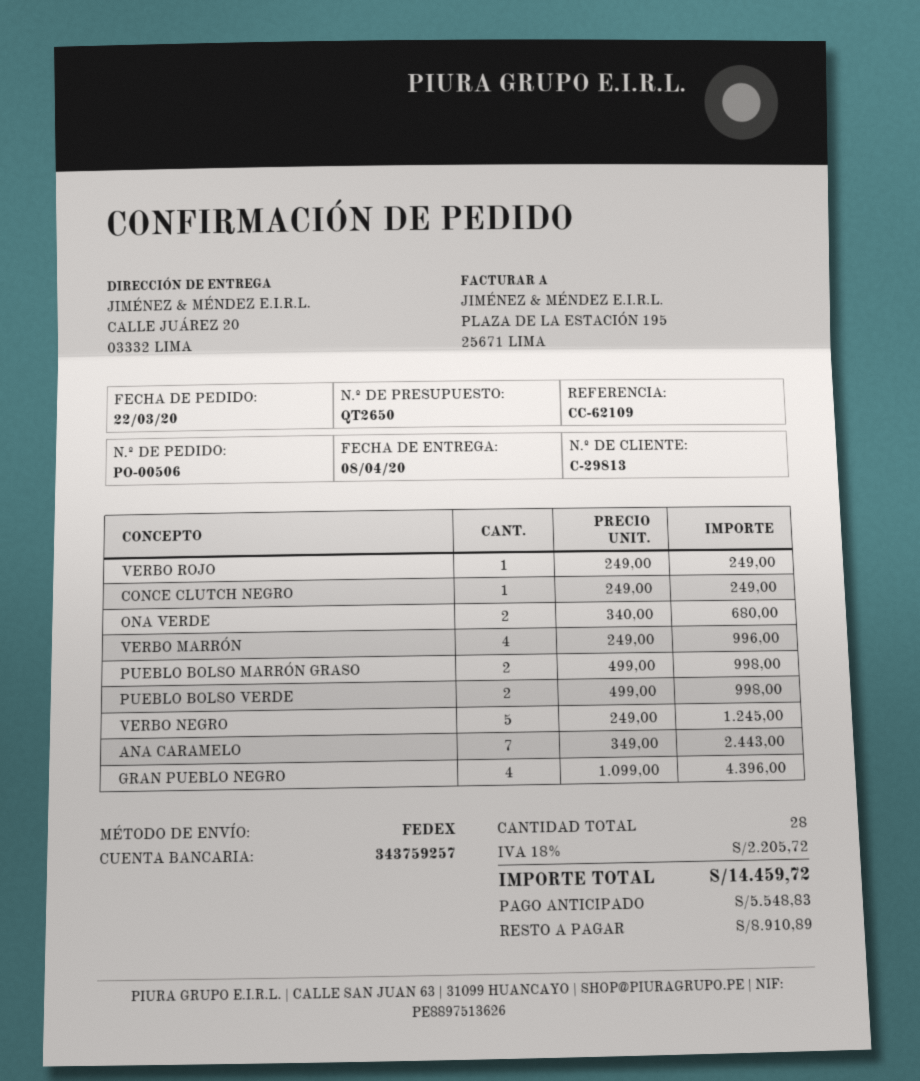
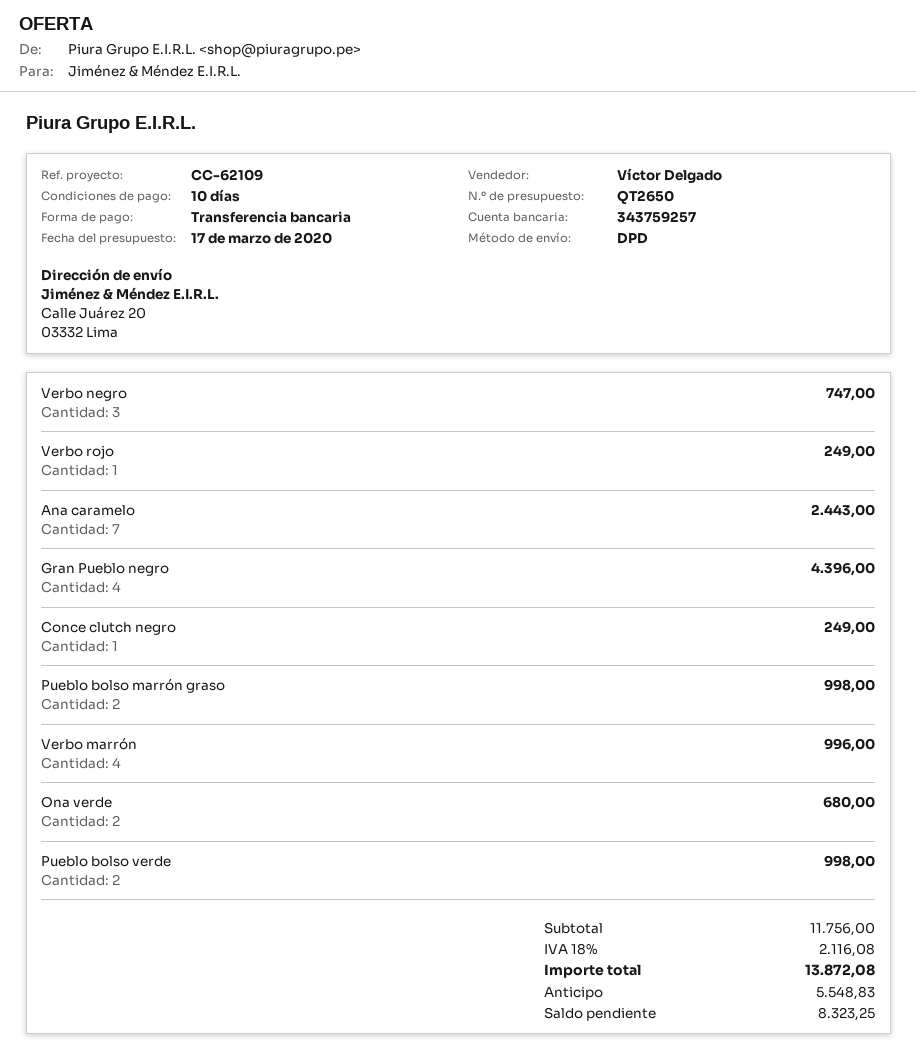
shipping method: FedEx -> DPD
VERBO NEGRO: 5 for 1245.00 -> 3 for 747.00
tax: 18% = 2205.72 -> 18% = 2116.08
total: 14459.72 -> 13872.08
balance: 8910.89 -> 8323.25

